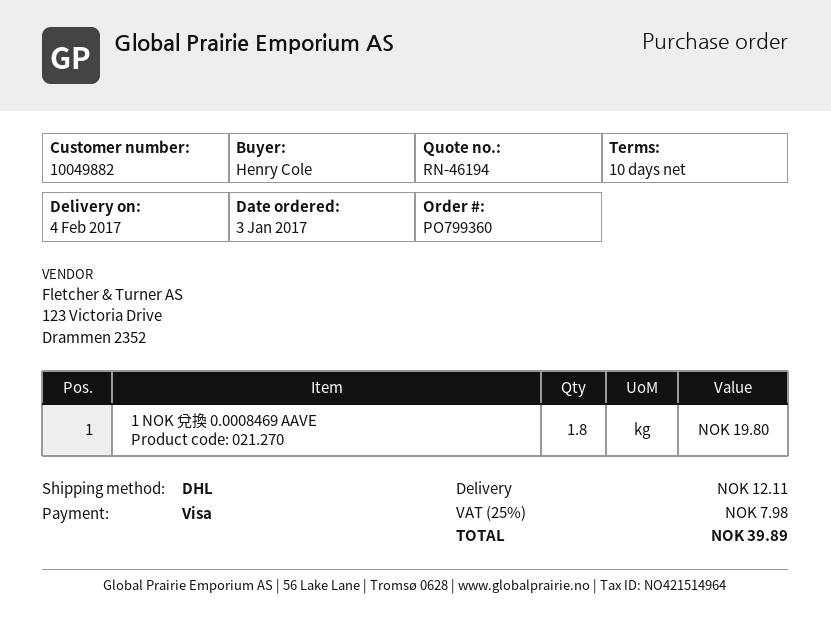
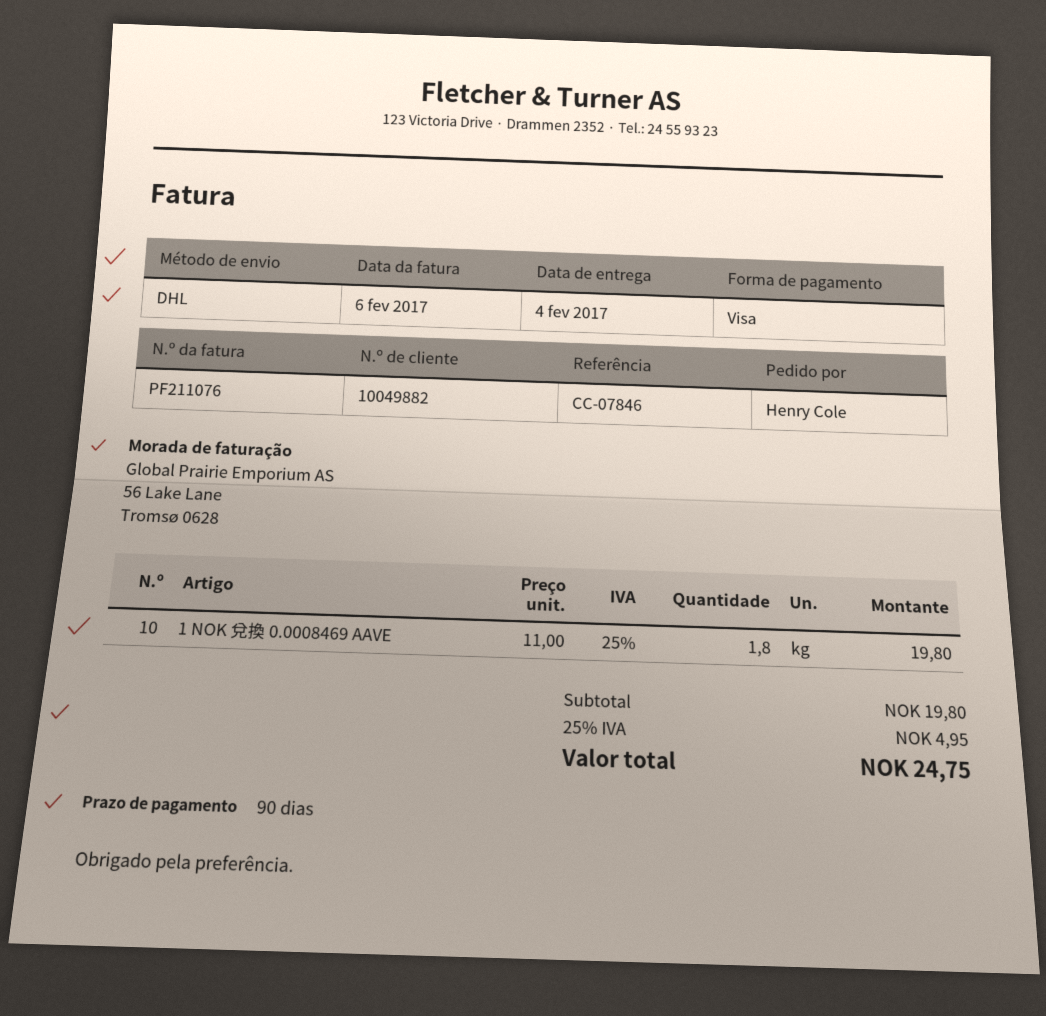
payment terms: 10 days -> 90 days
shipping: 12.11 -> none
tax: 25% = 7.98 -> 25% = 4.95
total: 39.89 -> 24.75

